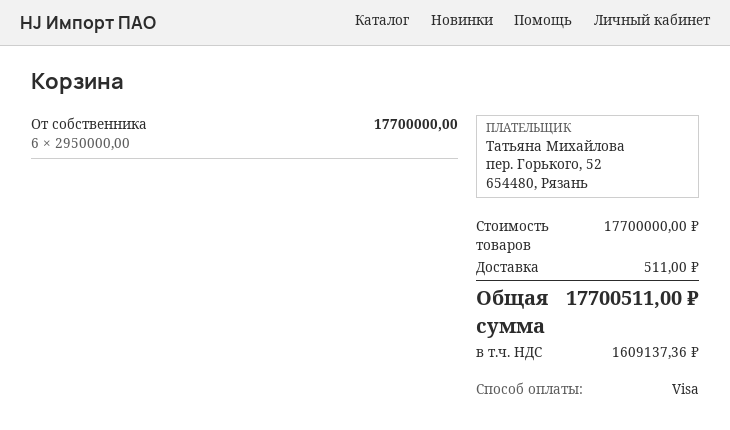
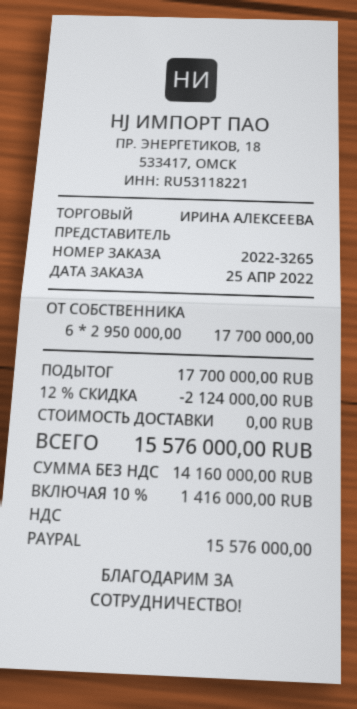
payment method: Visa -> PayPal
discount: none -> 12% = 2124000.00
shipping: 511.00 -> 0.00
tax: 1609137.36 -> 1416000.00
total: 17700511.00 -> 15576000.00

